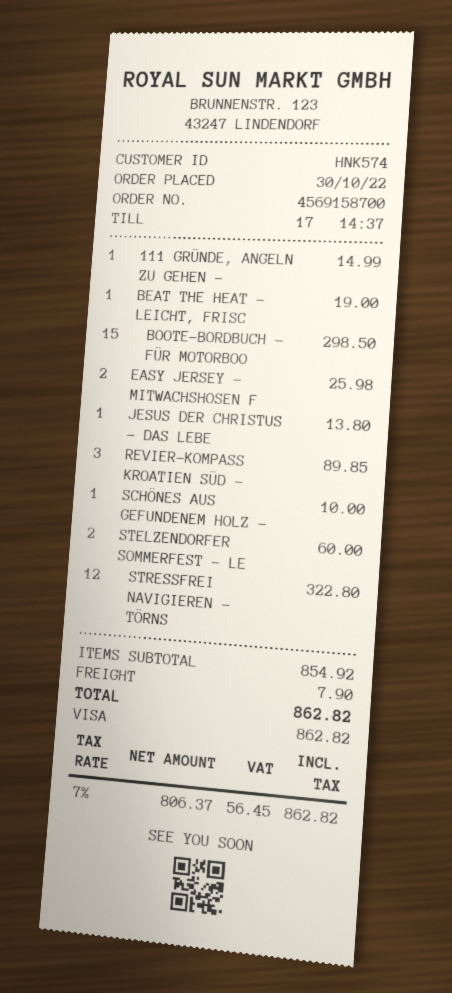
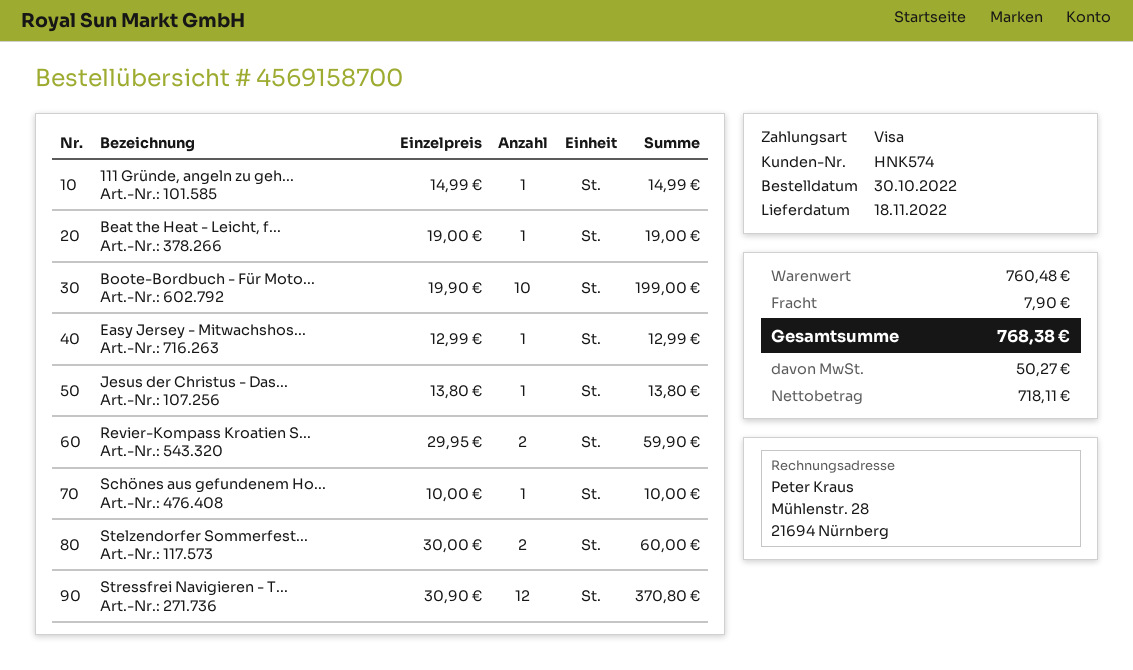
BOOTE-BORDBUCH - FÜR MOTORBOO: 15 for 298.50 -> 10 for 199.00
EASY JERSEY - MITWACHSHOSEN F: 2 for 25.98 -> 1 for 12.99
REVIER-KOMPASS KROATIEN SÜD -: 3 for 89.85 -> 2 for 59.90
STRESSFREI NAVIGIEREN - TÖRNS: 12 for 322.80 -> 12 for 370.80
subtotal: 854.92 -> 760.48
net: 806.37 -> 718.11
tax: 56.45 -> 50.27
total: 862.82 -> 768.38

